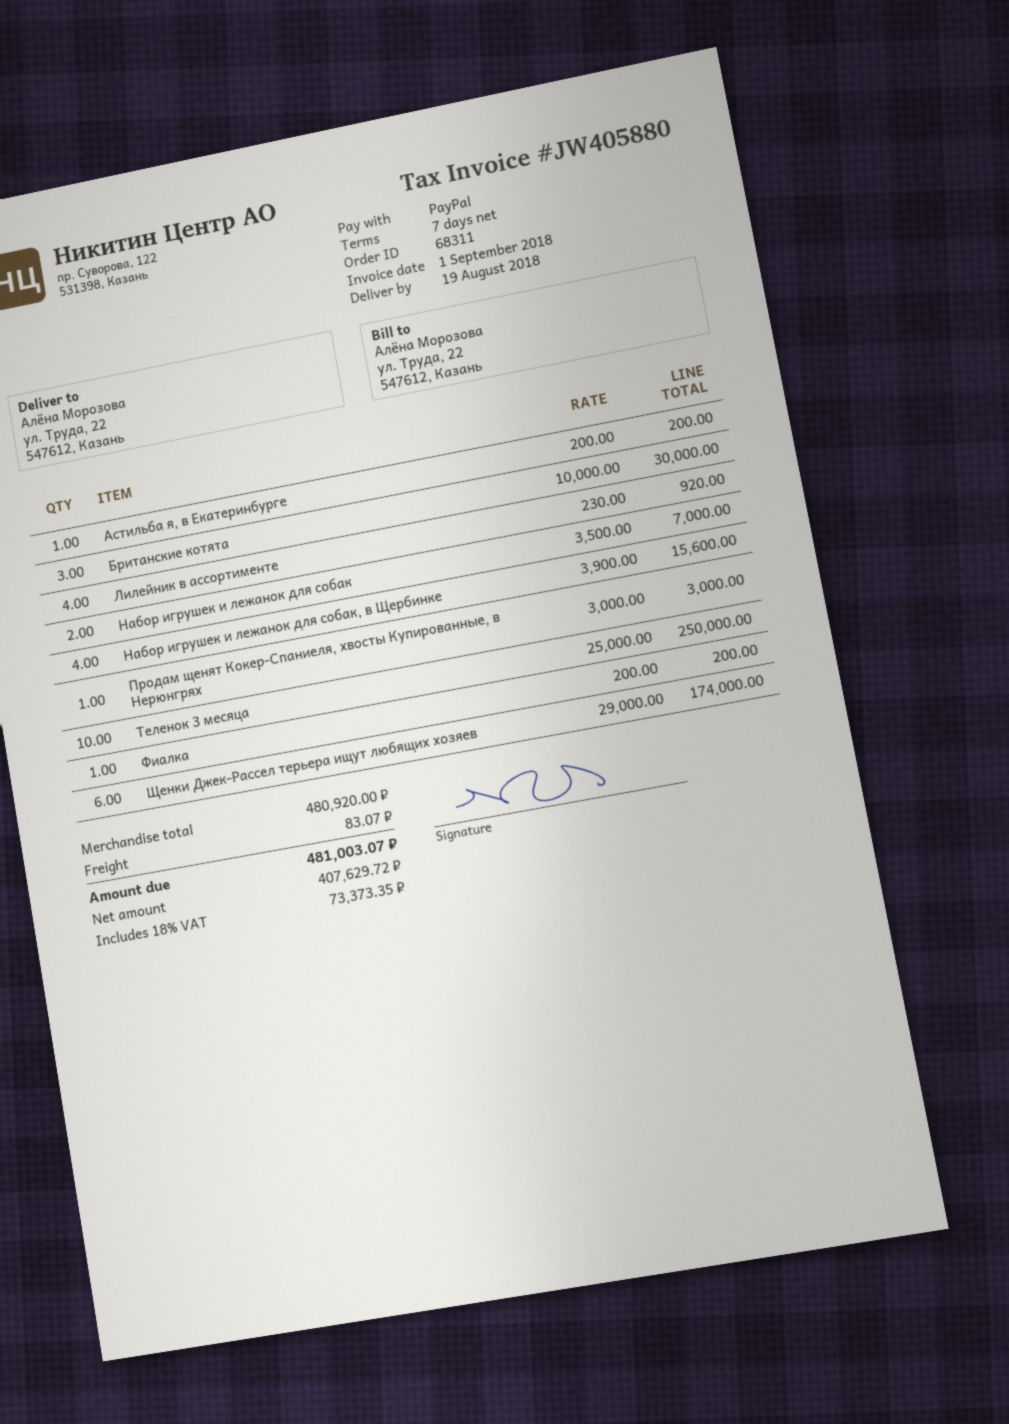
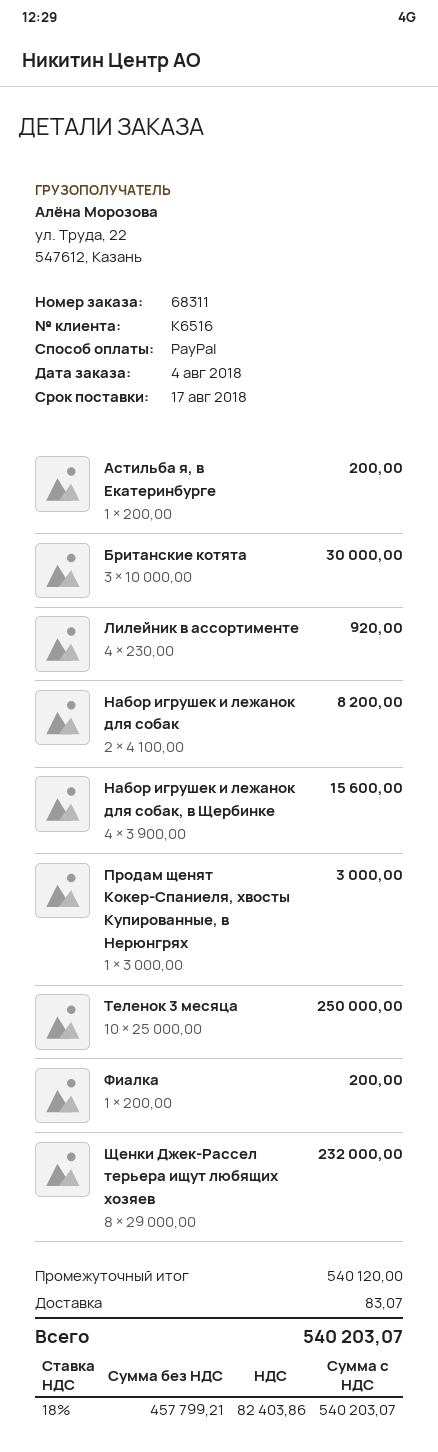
delivery date: 2018-08-19 -> 2018-08-17
Набор игрушек и лежанок для собак: 2 x 3500.00 = 7000.00 -> 2 x 4100.00 = 8200.00
Щенки Джек-Рассел терьера ищут любящих хозяев: 6 x 29000.00 = 174000.00 -> 8 x 29000.00 = 232000.00
subtotal: 480920.00 -> 540120.00
net: 407629.72 -> 457799.21
tax: 18% = 73373.35 -> 18% = 82403.86
total: 481003.07 -> 540203.07

